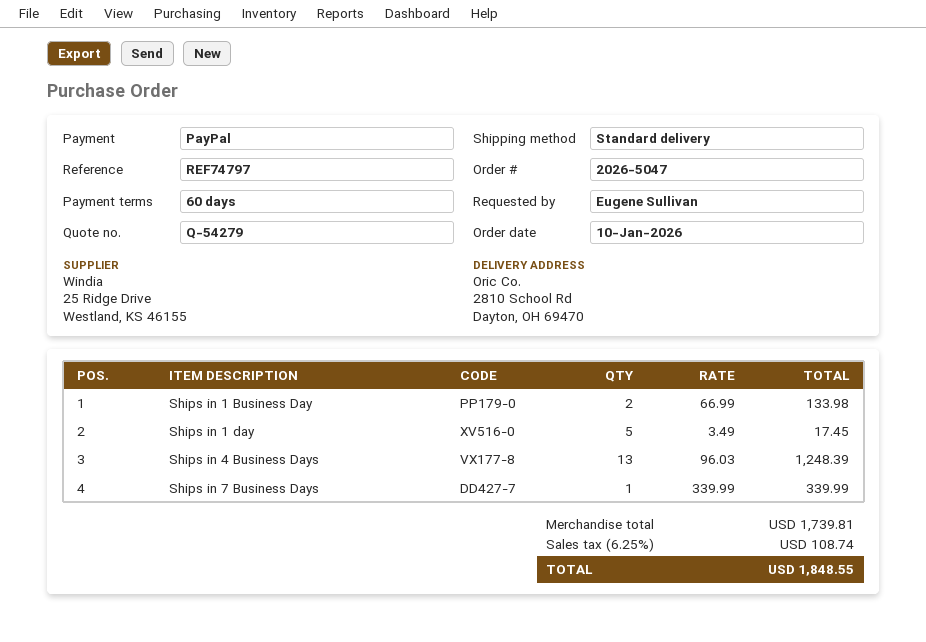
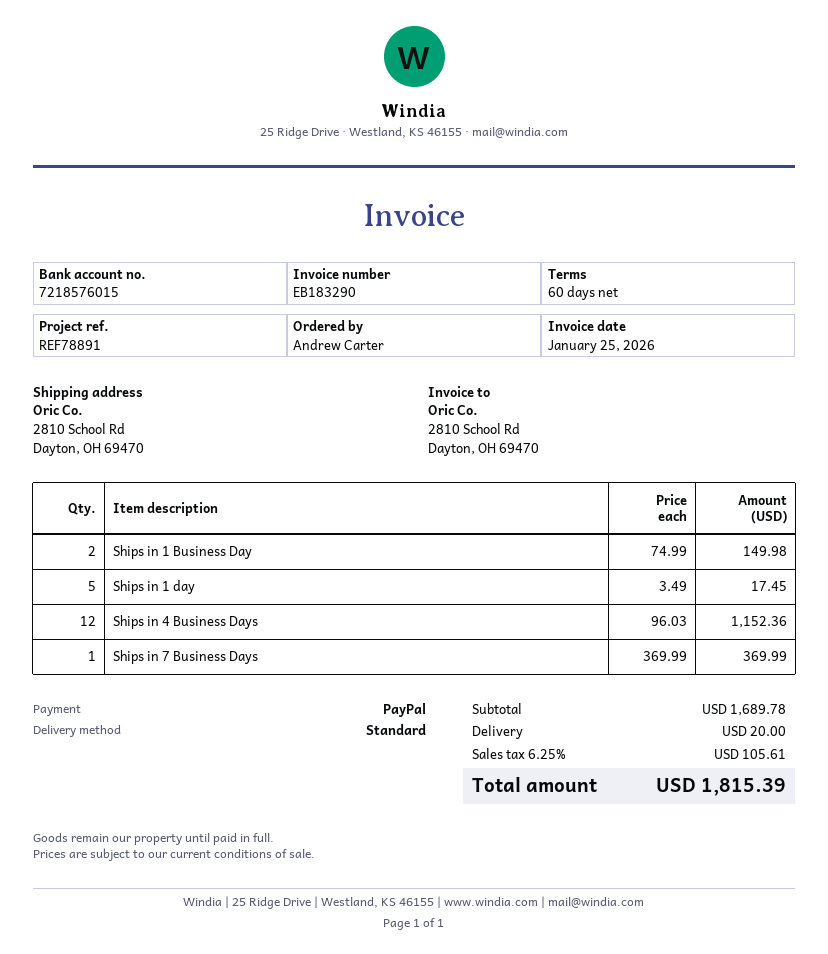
reference: REF74797 -> REF78891
ordered by: Eugene Sullivan -> Andrew Carter
Ships in 1 Business Day: 2 x 66.99 = 133.98 -> 2 x 74.99 = 149.98
Ships in 4 Business Days: 13 x 96.03 = 1248.39 -> 12 x 96.03 = 1152.36
Ships in 7 Business Days: 1 x 339.99 = 339.99 -> 1 x 369.99 = 369.99
subtotal: 1739.81 -> 1689.78
shipping: none -> 20.00
tax: 6.25% = 108.74 -> 6.25% = 105.61
total: 1848.55 -> 1815.39

